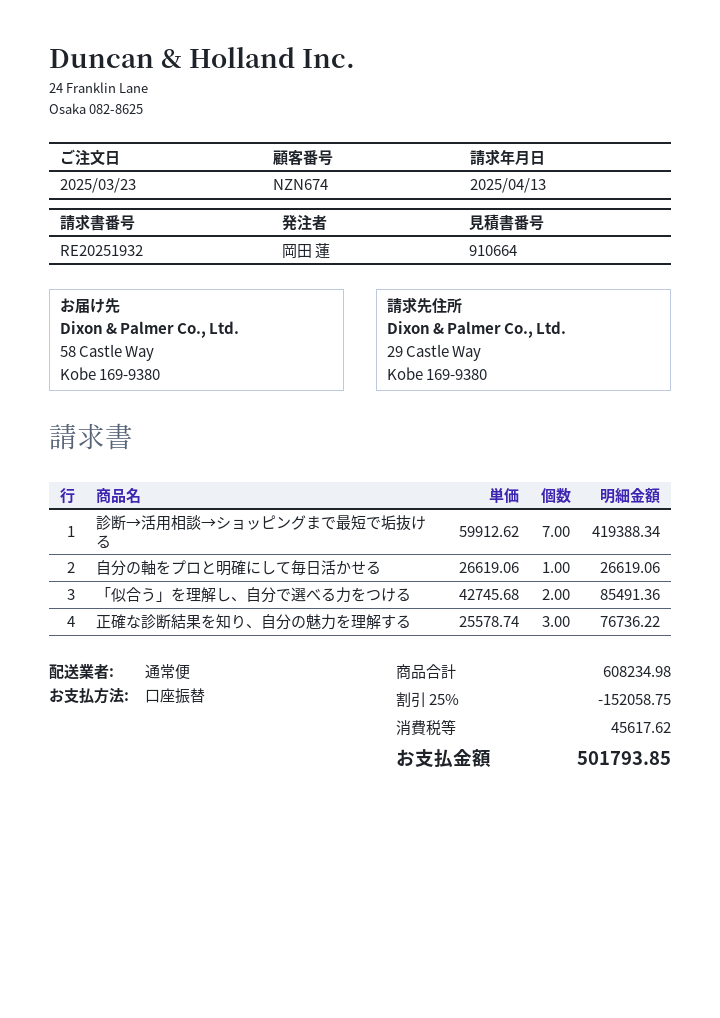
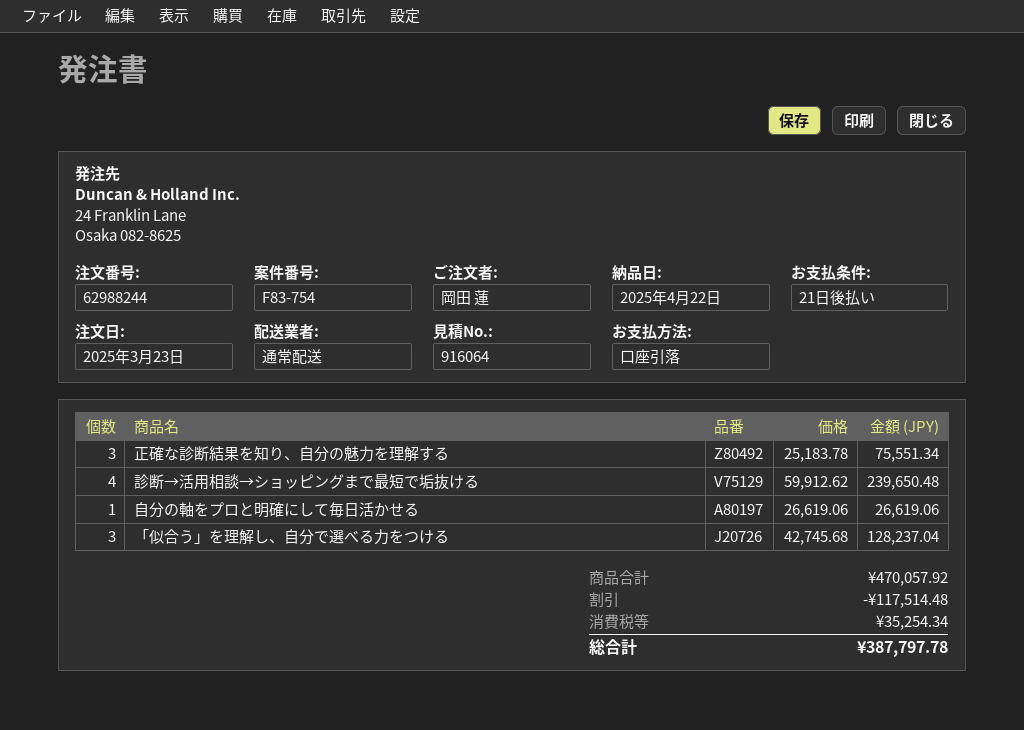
quote number: 910664 -> 916064
診断→活用相談→ショッピングまで最短で垢抜ける: 7 x 59912.62 = 419388.34 -> 4 x 59912.62 = 239650.48
「似合う」を理解し、自分で選べる力をつける: 2 x 42745.68 = 85491.36 -> 3 x 42745.68 = 128237.04
正確な診断結果を知り、自分の魅力を理解する: 3 x 25578.74 = 76736.22 -> 3 x 25183.78 = 75551.34
subtotal: 608234.98 -> 470057.92
discount: 152058.75 -> 117514.48
tax: 45617.62 -> 35254.34
total: 501793.85 -> 387797.78

